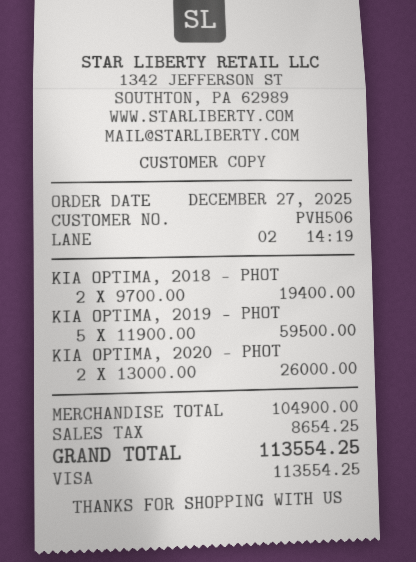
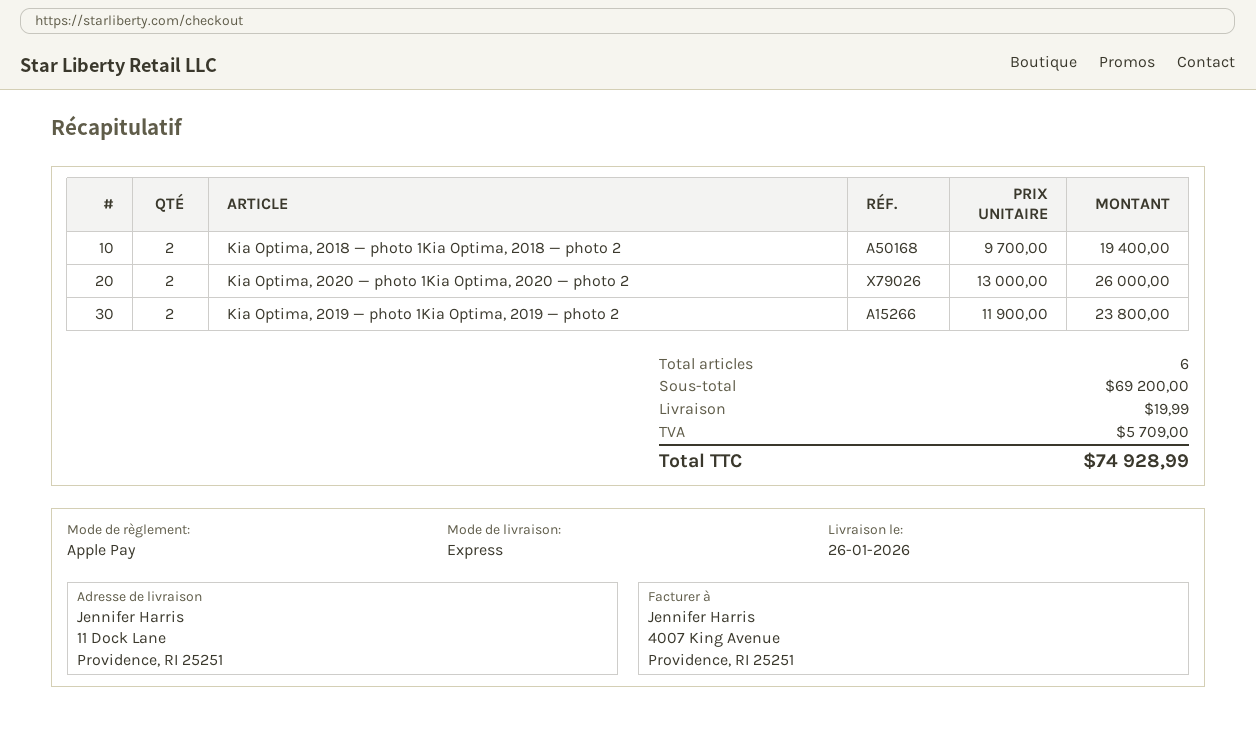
payment method: Visa -> Apple Pay
KIA OPTIMA, 2019 — PHOT: 5 x 11900.00 = 59500.00 -> 2 x 11900.00 = 23800.00
subtotal: 104900.00 -> 69200.00
shipping: none -> 19.99
tax: 8654.25 -> 5709.00
total: 113554.25 -> 74928.99

